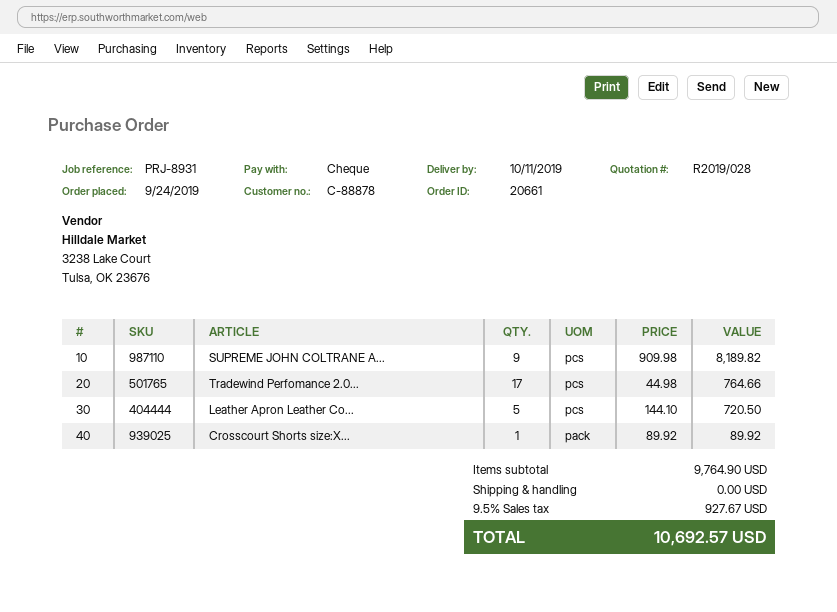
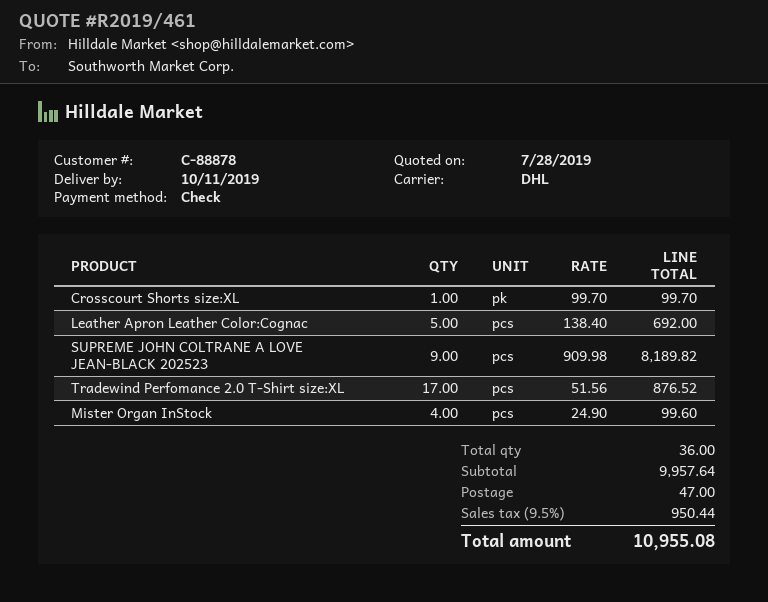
quote number: R2019/028 -> R2019/461
Tradewind Perfomance 2.0...: 17 x 44.98 = 764.66 -> 17 x 51.56 = 876.52
Leather Apron Leather Co...: 5 x 144.10 = 720.50 -> 5 x 138.40 = 692.00
Crosscourt Shorts size:X...: 1 x 89.92 = 89.92 -> 1 x 99.70 = 99.70
Mister Organ InStock: none -> 4 x 24.90 = 99.60
subtotal: 9764.90 -> 9957.64
shipping: 0.00 -> 47.00
tax: 9.5% = 927.67 -> 9.5% = 950.44
total: 10692.57 -> 10955.08

